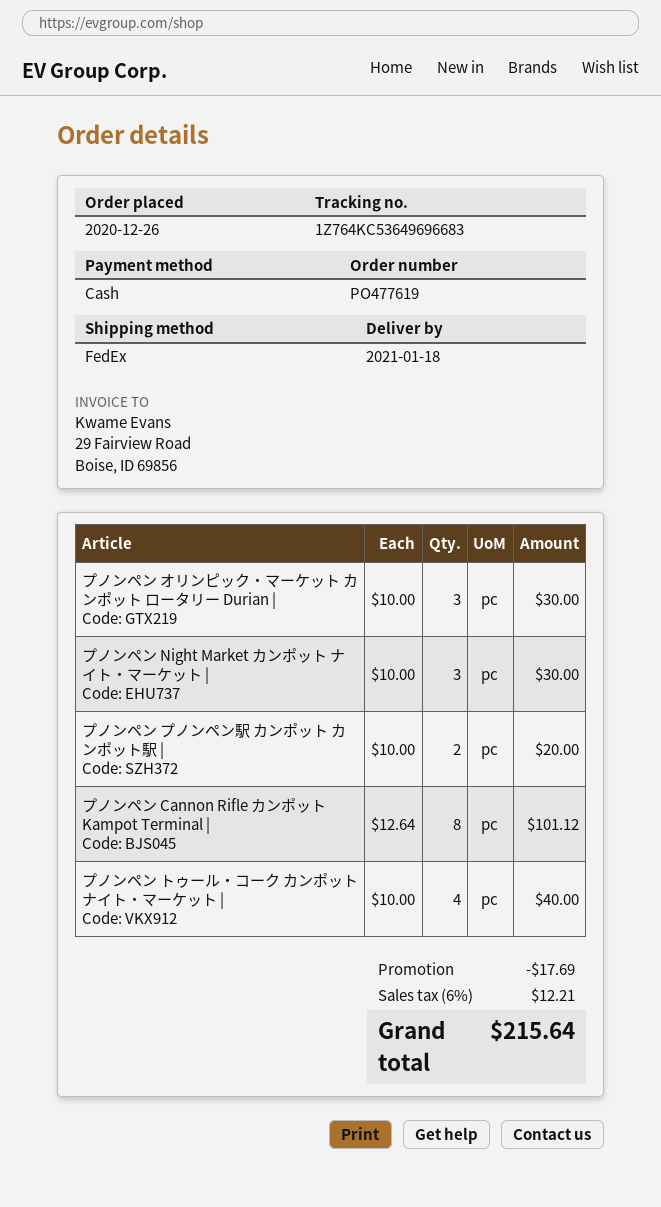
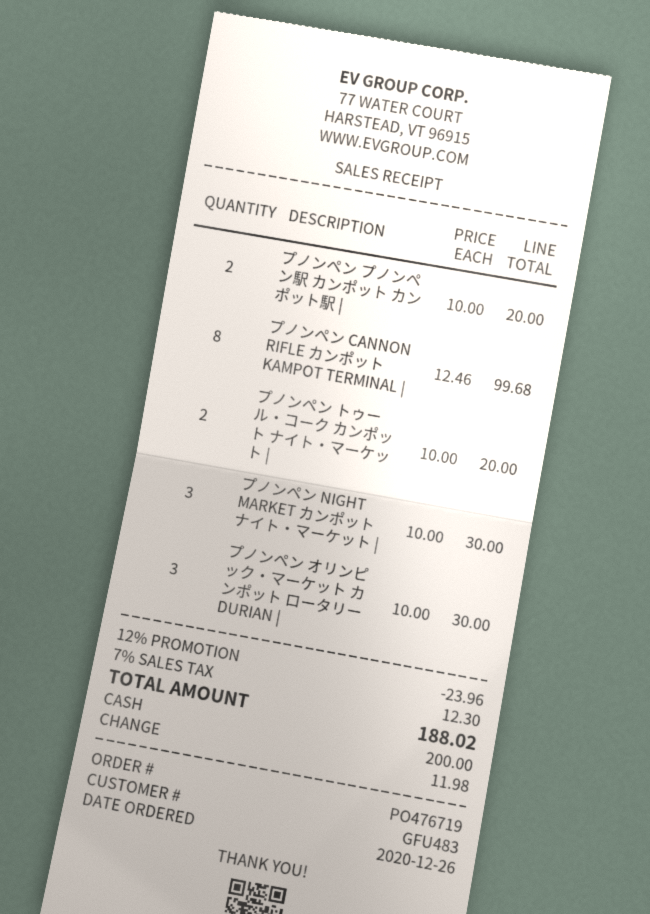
order number: PO477619 -> PO476719
プノンペン Cannon Rifle カンポット Kampot Terminal |: 8 x 12.64 = 101.12 -> 8 x 12.46 = 99.68
プノンペン トゥール・コーク カンポット ナイト・マーケット |: 4 x 10.00 = 40.00 -> 2 x 10.00 = 20.00
discount: 17.69 -> 23.96
tax: 6% = 12.21 -> 7% = 12.30
total: 215.64 -> 188.02

